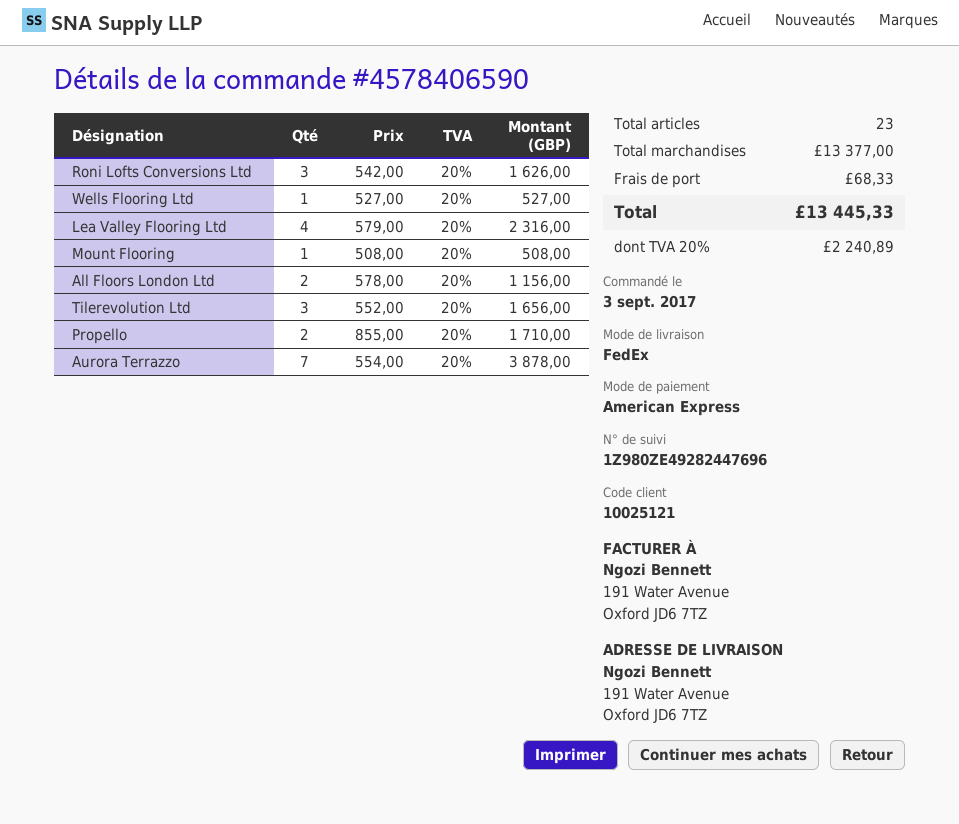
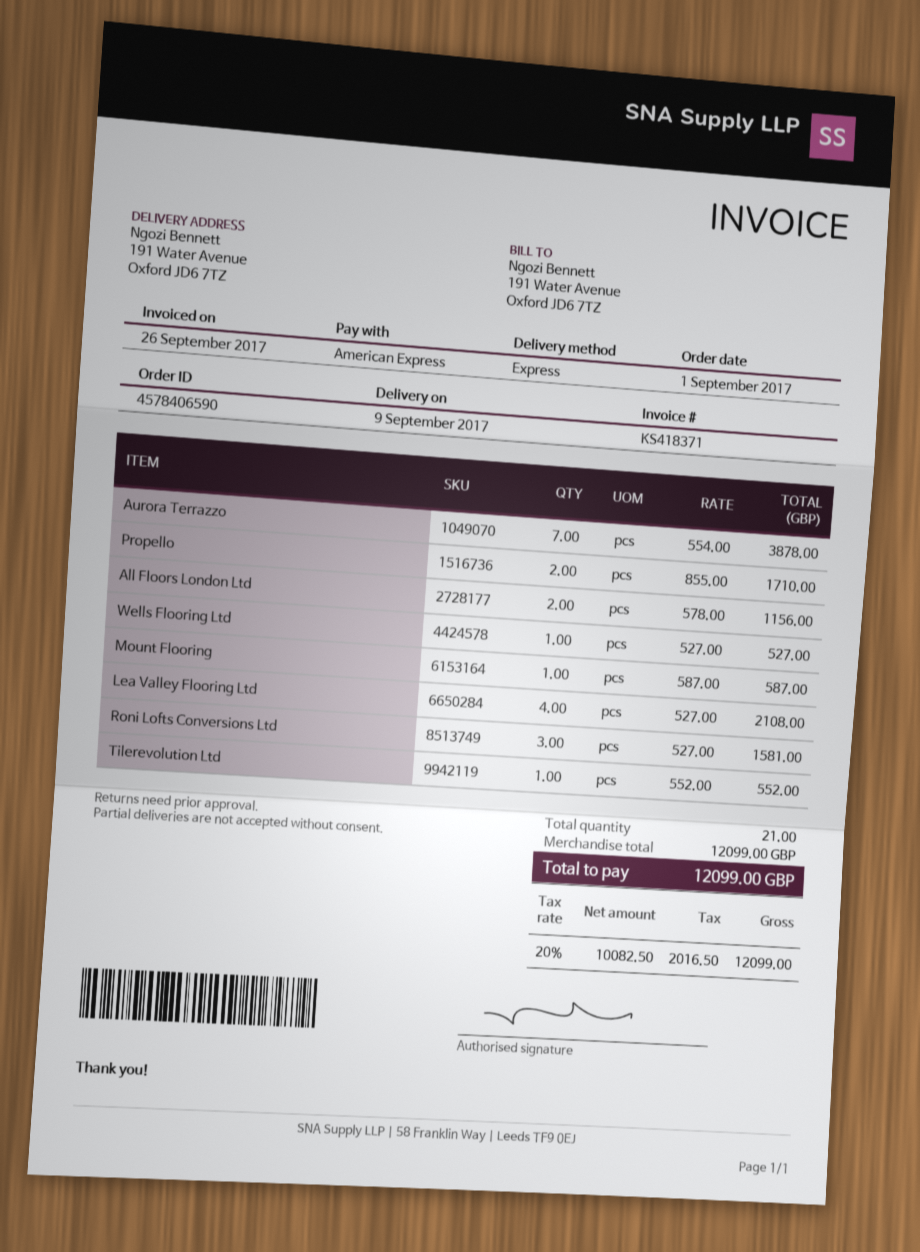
order date: 2017-09-03 -> 2017-09-01
shipping method: FedEx -> express
Roni Lofts Conversions Ltd: 3 x 542.00 = 1626.00 -> 3 x 527.00 = 1581.00
Lea Valley Flooring Ltd: 4 x 579.00 = 2316.00 -> 4 x 527.00 = 2108.00
Mount Flooring: 1 x 508.00 = 508.00 -> 1 x 587.00 = 587.00
Tilerevolution Ltd: 3 x 552.00 = 1656.00 -> 1 x 552.00 = 552.00
total quantity: 23 -> 21
subtotal: 13377.00 -> 12099.00
shipping: 68.33 -> none
tax: 20% = 2240.89 -> 20% = 2016.50
total: 13445.33 -> 12099.00

